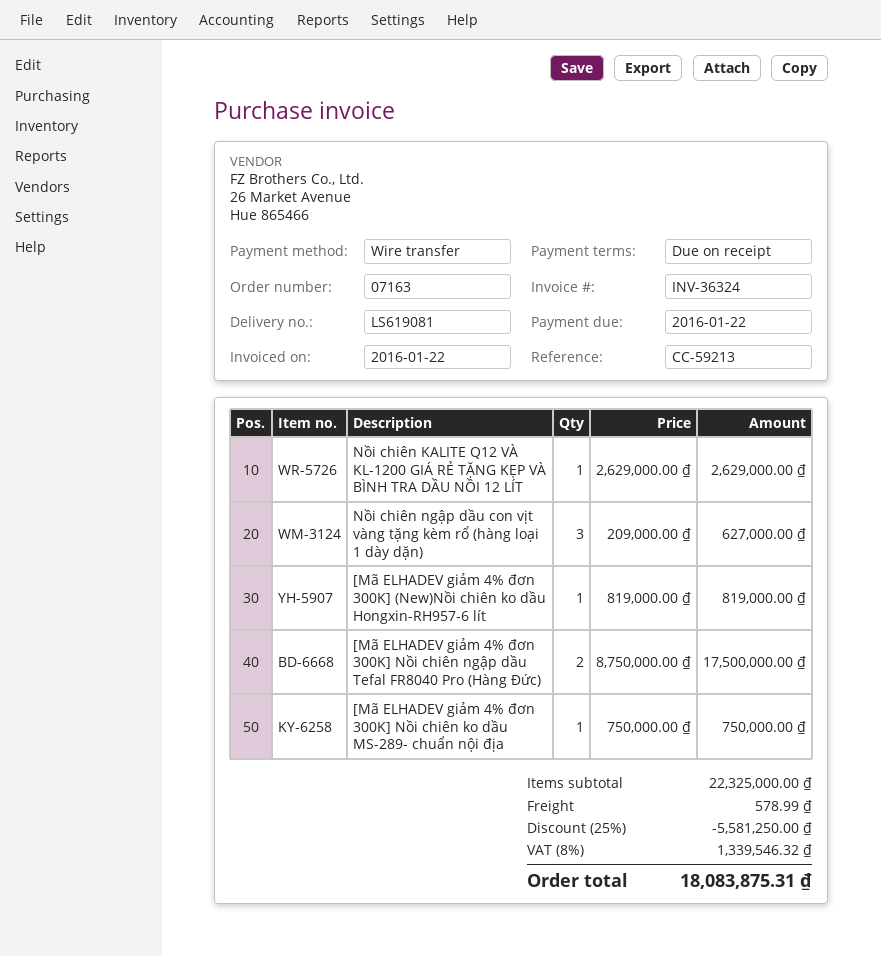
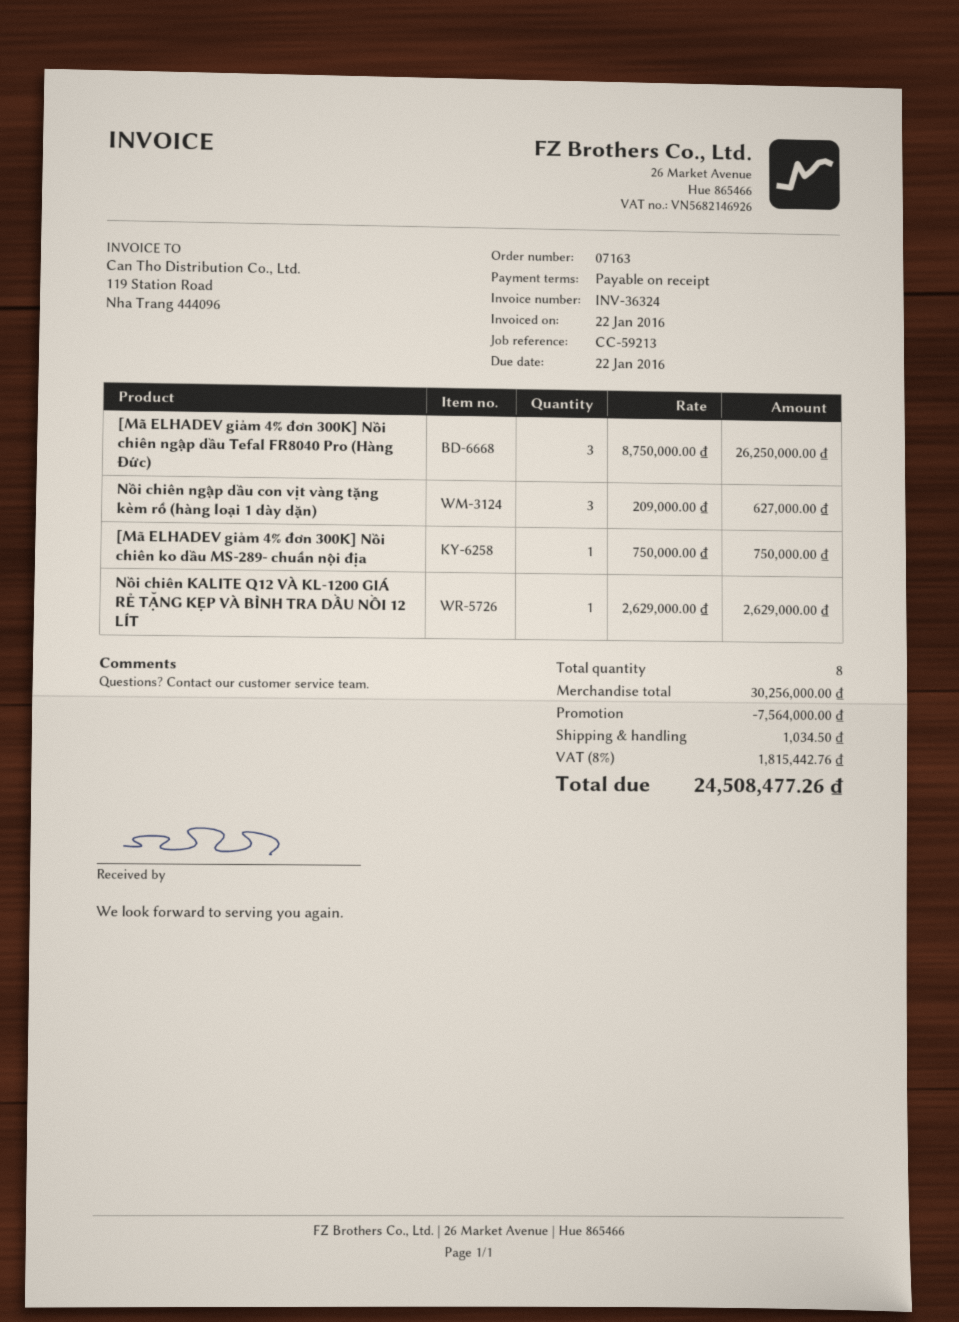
[Mã ELHADEV giảm 4% đơn 300K] (New)Nồi chiên ko dầu Hongxin-RH957-6 lít: 1 x 819000.00 = 819000.00 -> none
[Mã ELHADEV giảm 4% đơn 300K] Nồi chiên ngập dầu Tefal FR8040 Pro (Hàng Đức): 2 x 8750000.00 = 17500000.00 -> 3 x 8750000.00 = 26250000.00
subtotal: 22325000.00 -> 30256000.00
discount: 5581250.00 -> 7564000.00
shipping: 578.99 -> 1034.50
tax: 8% = 1339546.32 -> 8% = 1815442.76
total: 18083875.31 -> 24508477.26

